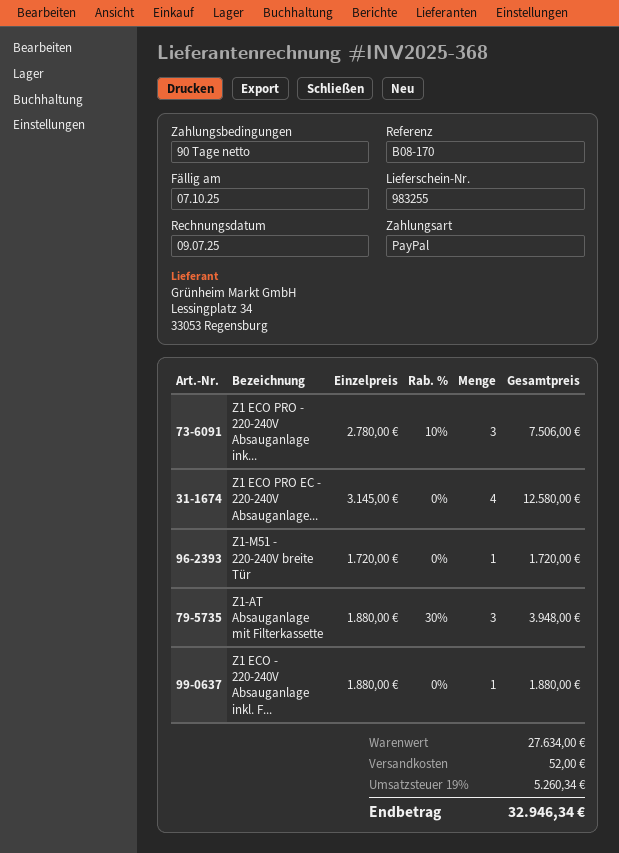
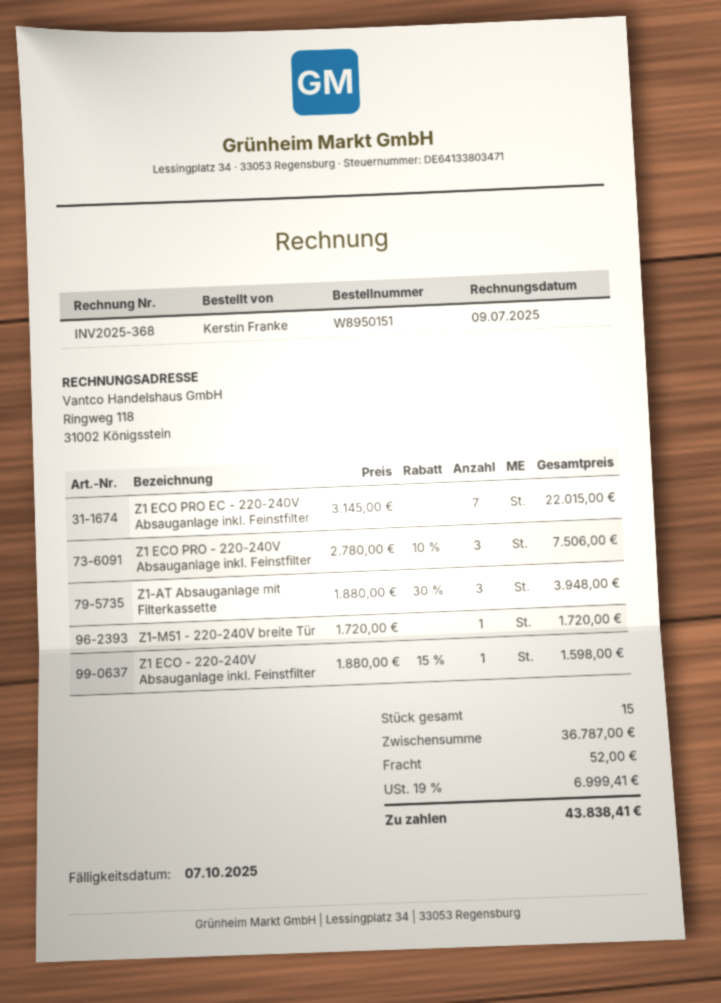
Z1 ECO PRO EC - 220-240V Absauganlage...: 4 x 3145.00 = 12580.00 -> 7 x 3145.00 = 22015.00
Z1 ECO - 220-240V Absauganlage inkl. F...: 1 x 1880.00 = 1880.00 -> 1 x 1880.00 - 15% = 1598.00
subtotal: 27634.00 -> 36787.00
tax: 19% = 5260.34 -> 19% = 6999.41
total: 32946.34 -> 43838.41

